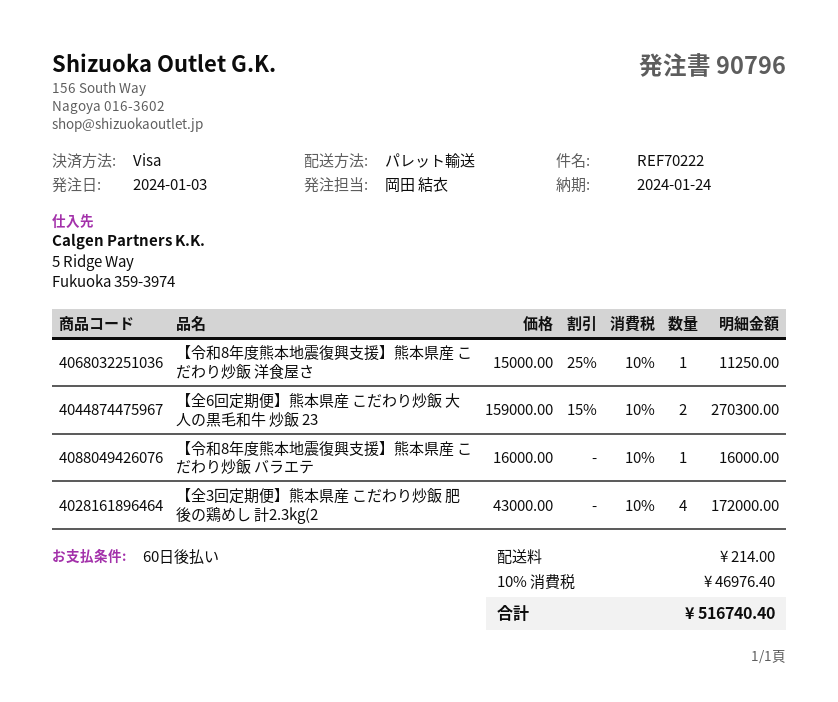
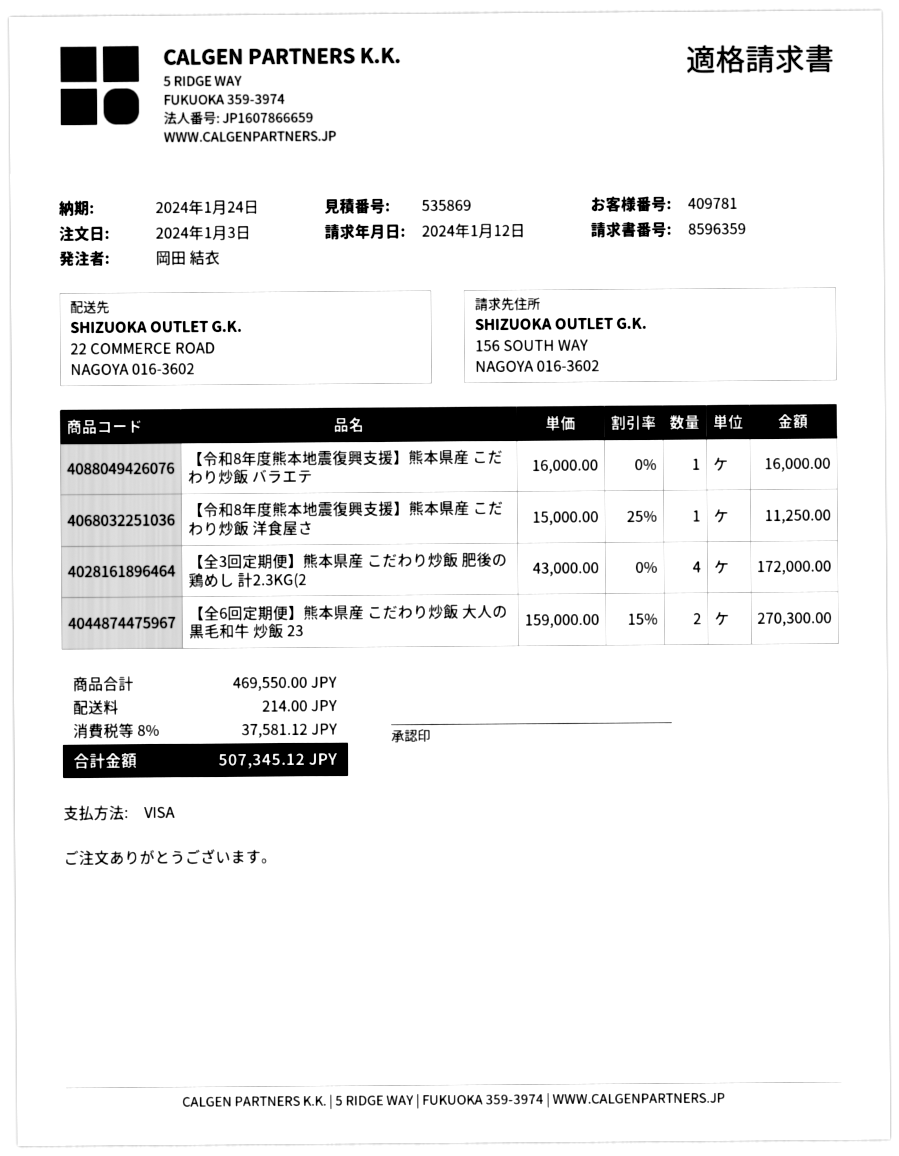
tax: 10% = 46976.40 -> 8% = 37581.12
total: 516740.40 -> 507345.12

